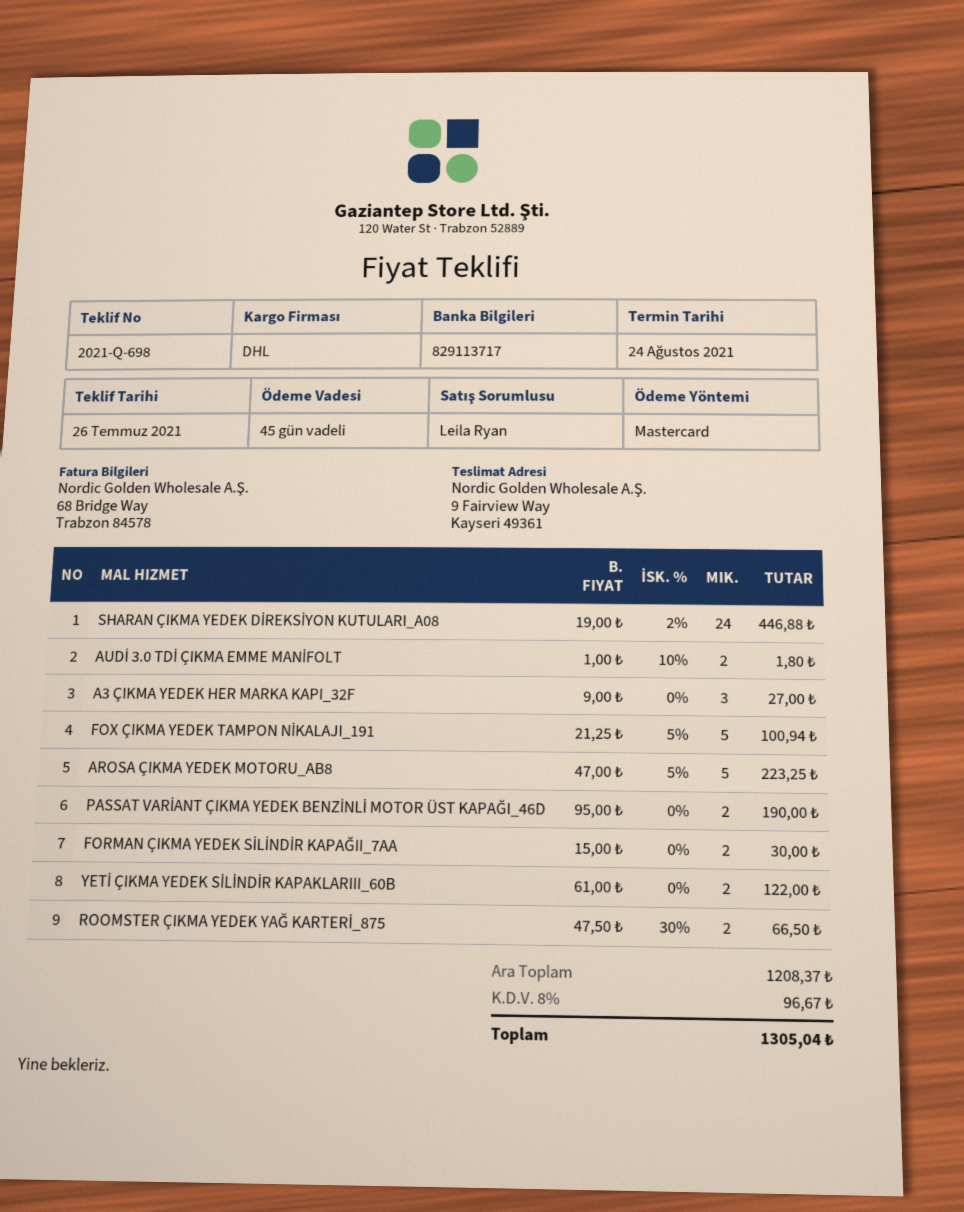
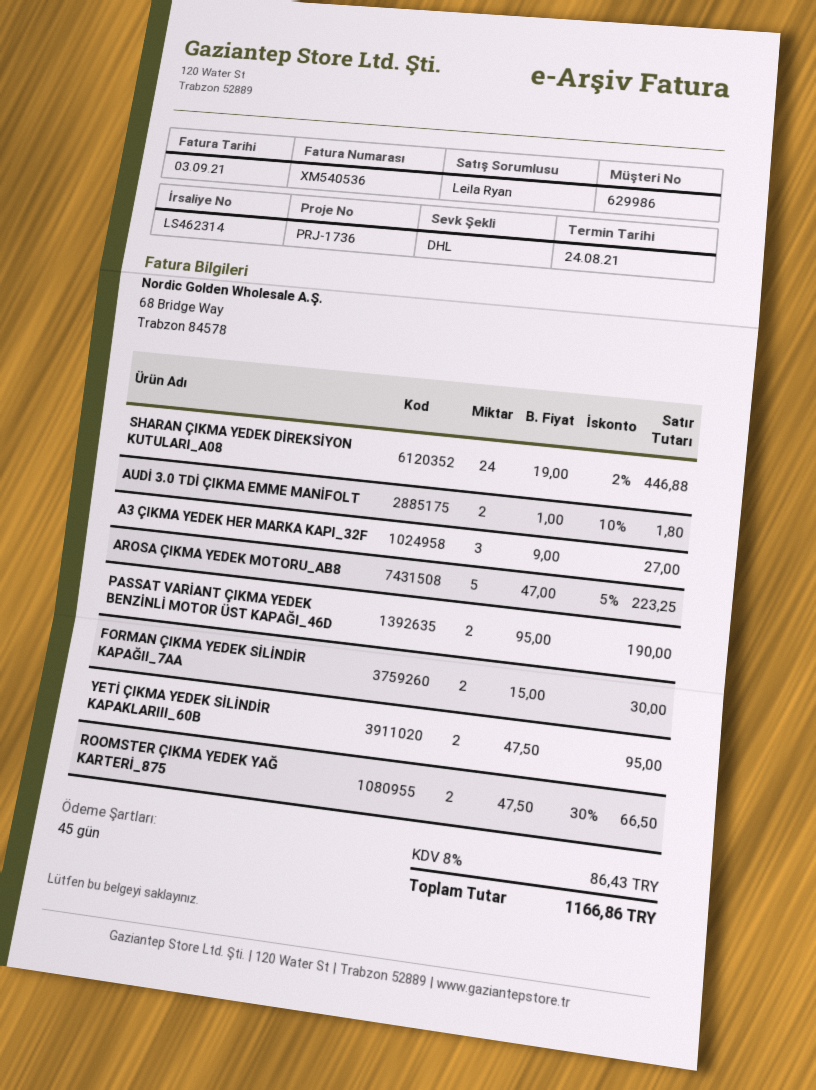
FOX ÇIKMA YEDEK TAMPON NİKALAJI_191: 5 x 21.25 - 5% = 100.94 -> none
YETİ ÇIKMA YEDEK SİLİNDİR KAPAKLARIII_60B: 2 x 61.00 = 122.00 -> 2 x 47.50 = 95.00
tax: 8% = 96.67 -> 8% = 86.43
total: 1305.04 -> 1166.86

